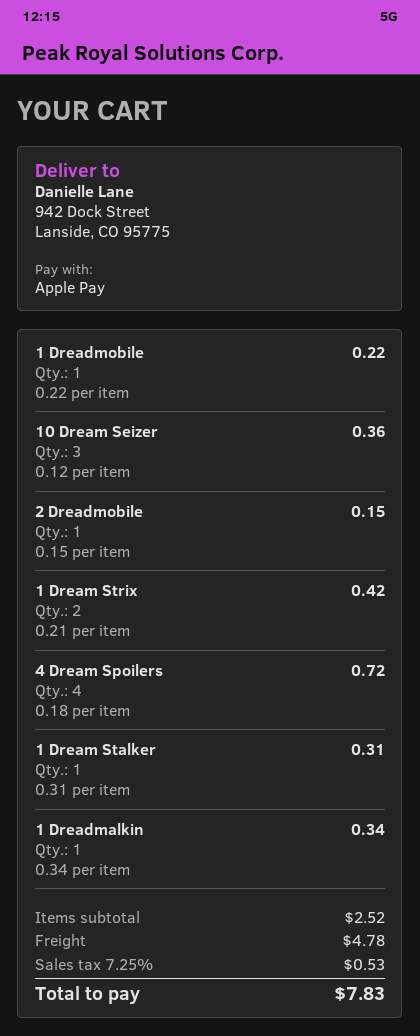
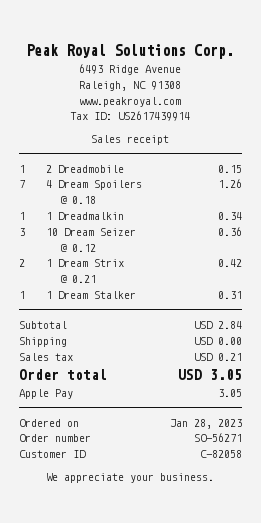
1 Dreadmobile: 1 x 0.22 = 0.22 -> none
4 Dream Spoilers: 4 x 0.18 = 0.72 -> 7 x 0.18 = 1.26
subtotal: 2.52 -> 2.84
shipping: 4.78 -> 0.00
tax: 0.53 -> 0.21
total: 7.83 -> 3.05

